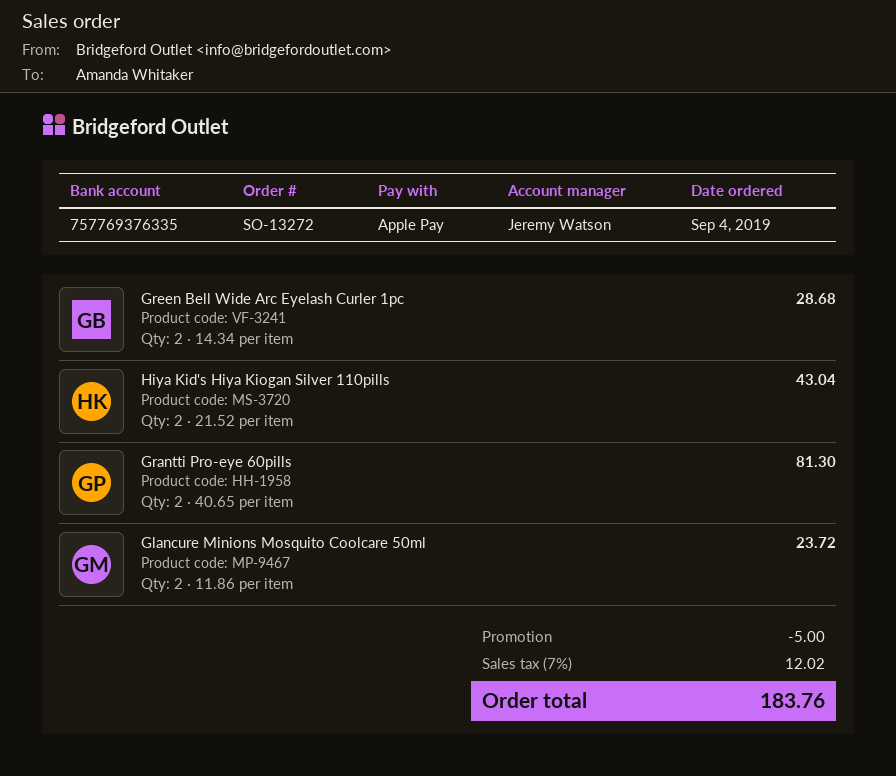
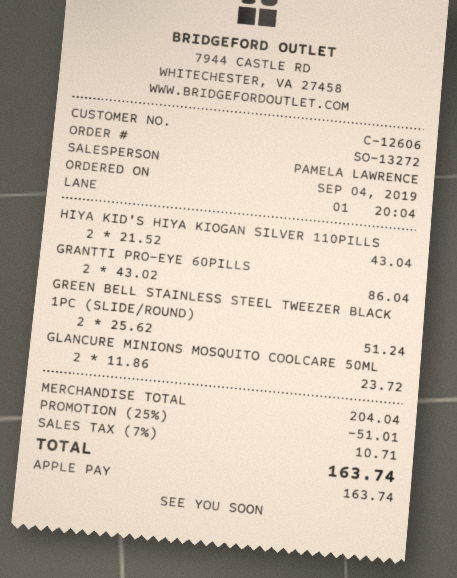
sales rep: Jeremy Watson -> PAMELA LAWRENCE
Green Bell Wide Arc Eyelash Curler 1pc: 2 x 14.34 = 28.68 -> none
Grantti Pro-eye 60pills: 2 x 40.65 = 81.30 -> 2 x 43.02 = 86.04
GREEN BELL STAINLESS STEEL TWEEZER BLACK 1PC (SLIDE/ROUND): none -> 2 x 25.62 = 51.24
discount: 5.00 -> 51.01
tax: 7% = 12.02 -> 7% = 10.71
total: 183.76 -> 163.74

